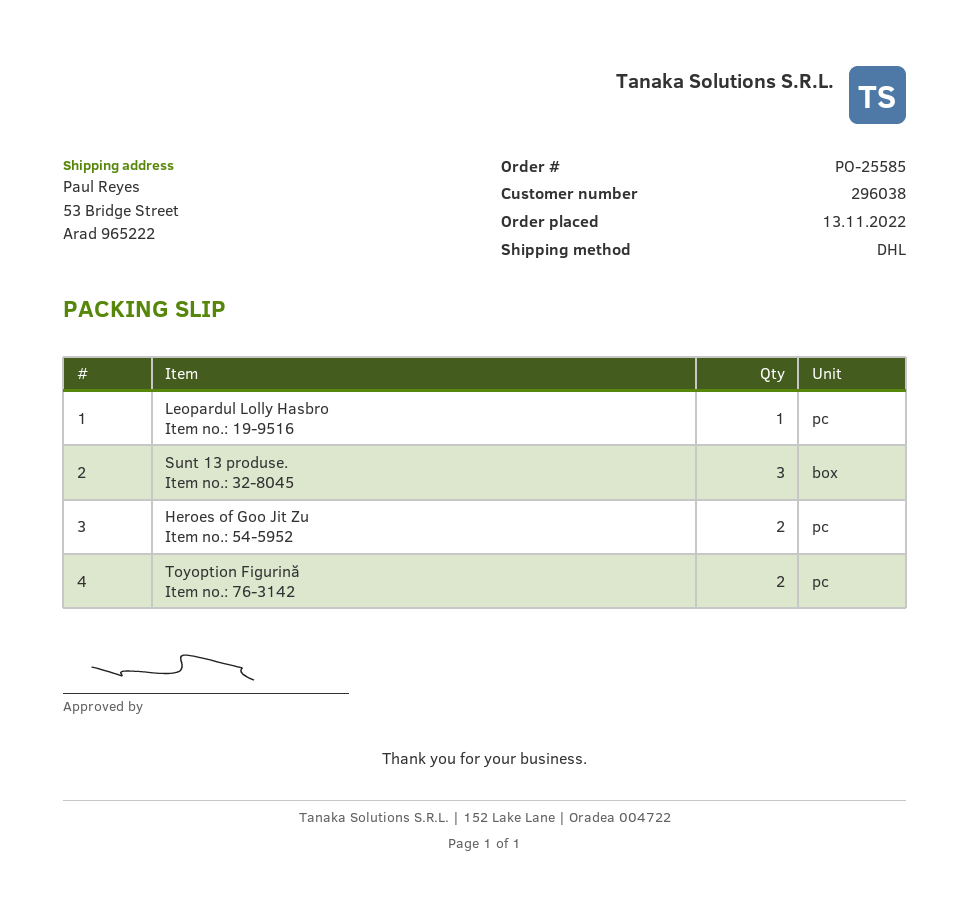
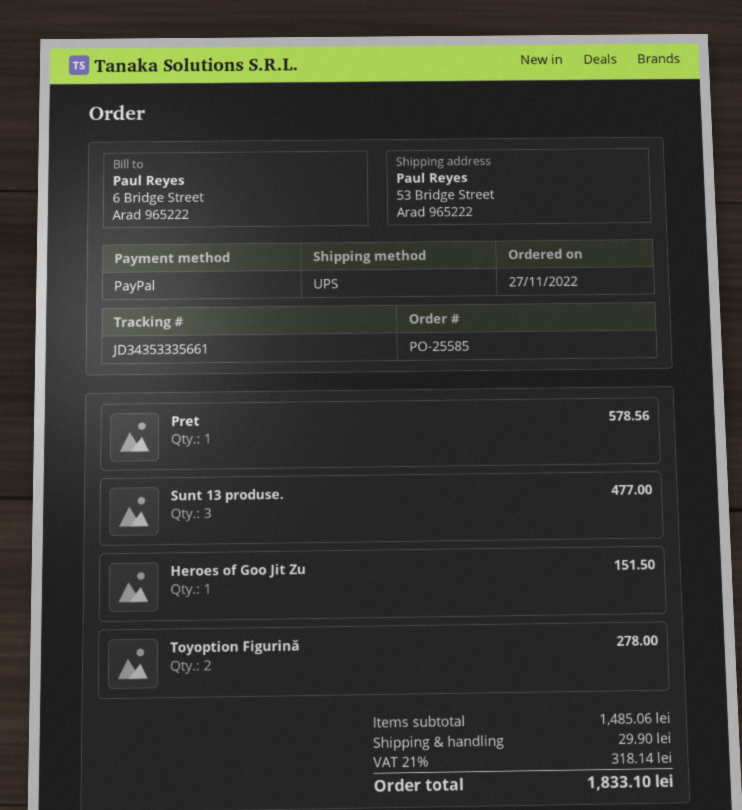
order date: 2022-11-13 -> 2022-11-27
shipping method: DHL -> UPS
Leopardul Lolly Hasbro: 1 -> none
Heroes of Goo Jit Zu: 2 -> 1
Pret: none -> 1

